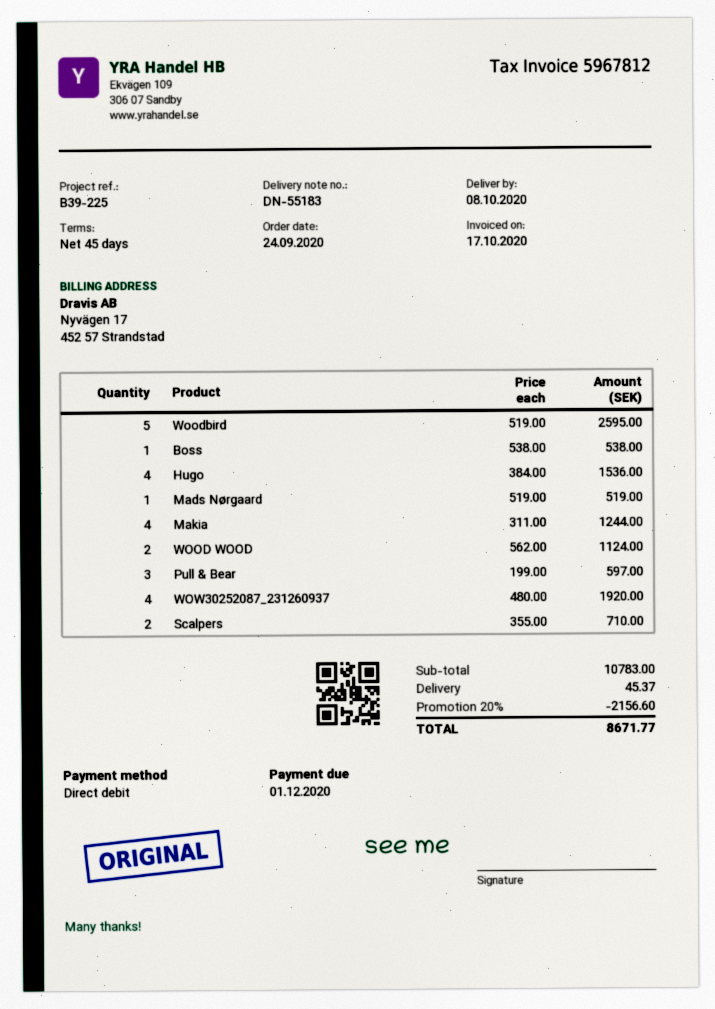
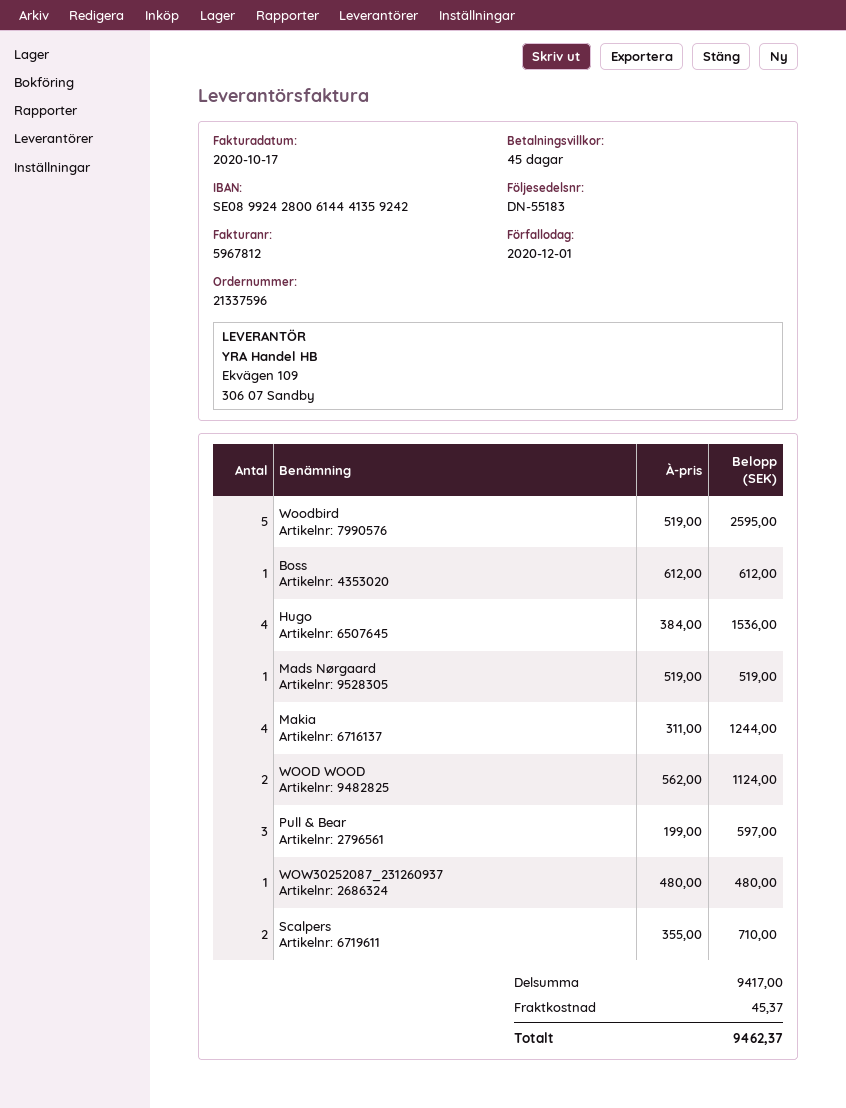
Boss: 1 x 538.00 = 538.00 -> 1 x 612.00 = 612.00
WOW30252087_231260937: 4 x 480.00 = 1920.00 -> 1 x 480.00 = 480.00
subtotal: 10783.00 -> 9417.00
discount: 20% = 2156.60 -> none
total: 8671.77 -> 9462.37

